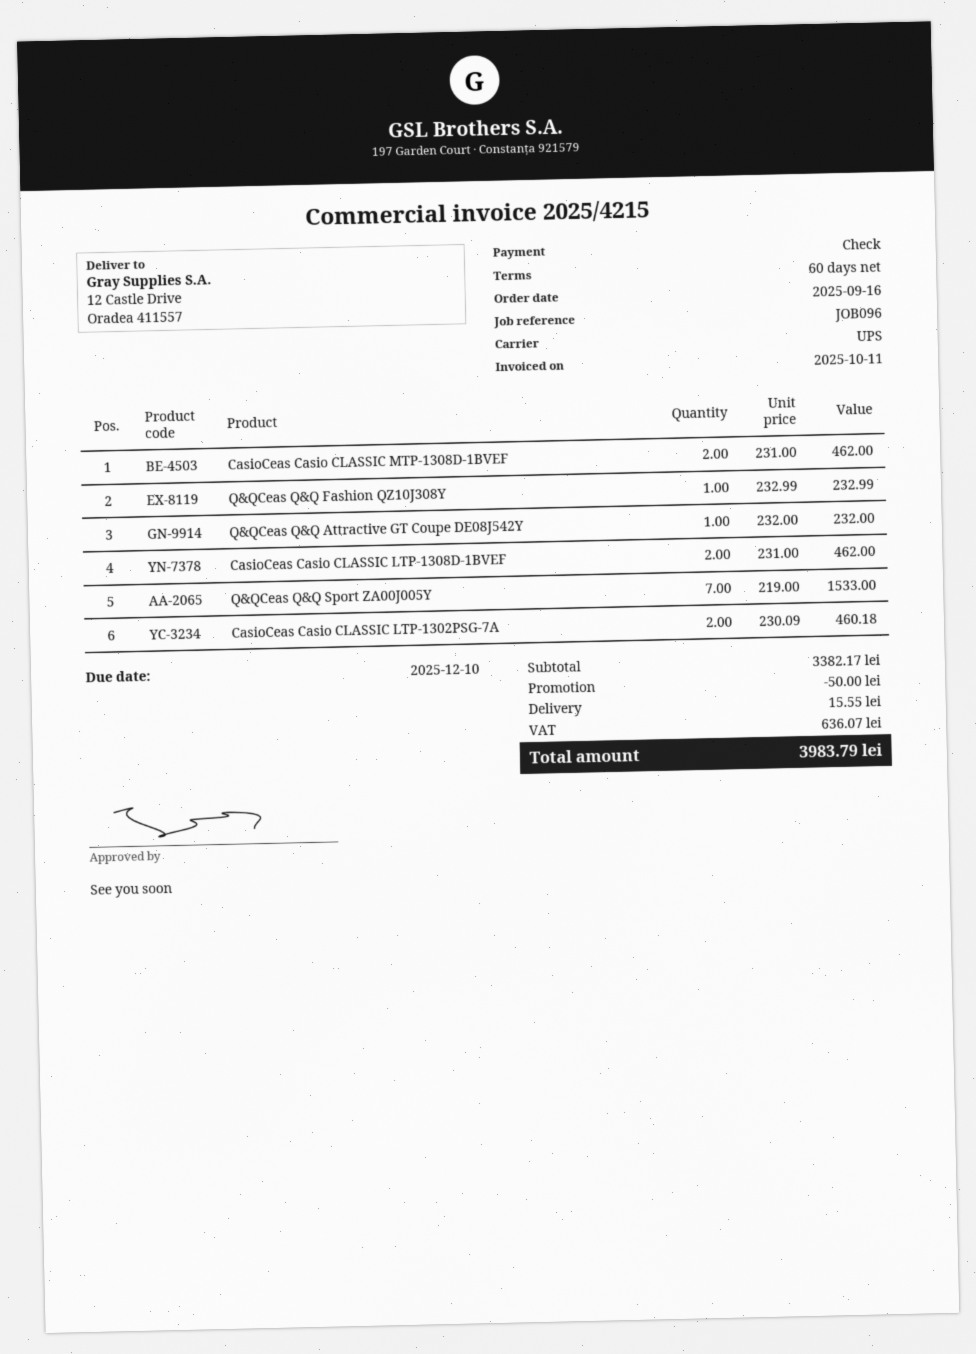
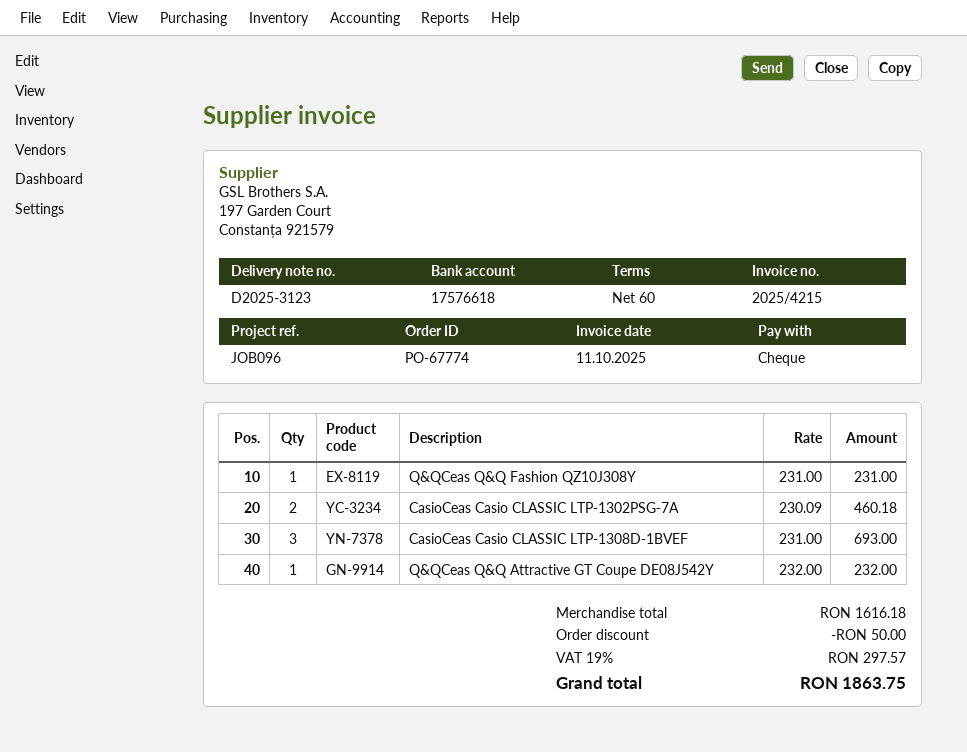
CasioCeas Casio CLASSIC MTP-1308D-1BVEF: 2 x 231.00 = 462.00 -> none
Q&QCeas Q&Q Fashion QZ10J308Y: 1 x 232.99 = 232.99 -> 1 x 231.00 = 231.00
CasioCeas Casio CLASSIC LTP-1308D-1BVEF: 2 x 231.00 = 462.00 -> 3 x 231.00 = 693.00
Q&QCeas Q&Q Sport ZA00J005Y: 7 x 219.00 = 1533.00 -> none
subtotal: 3382.17 -> 1616.18
shipping: 15.55 -> none
tax: 636.07 -> 297.57
total: 3983.79 -> 1863.75

